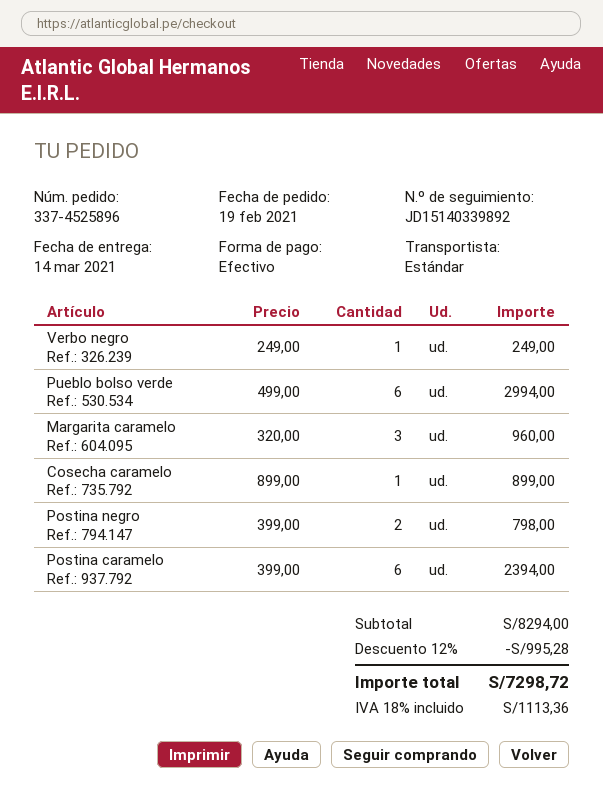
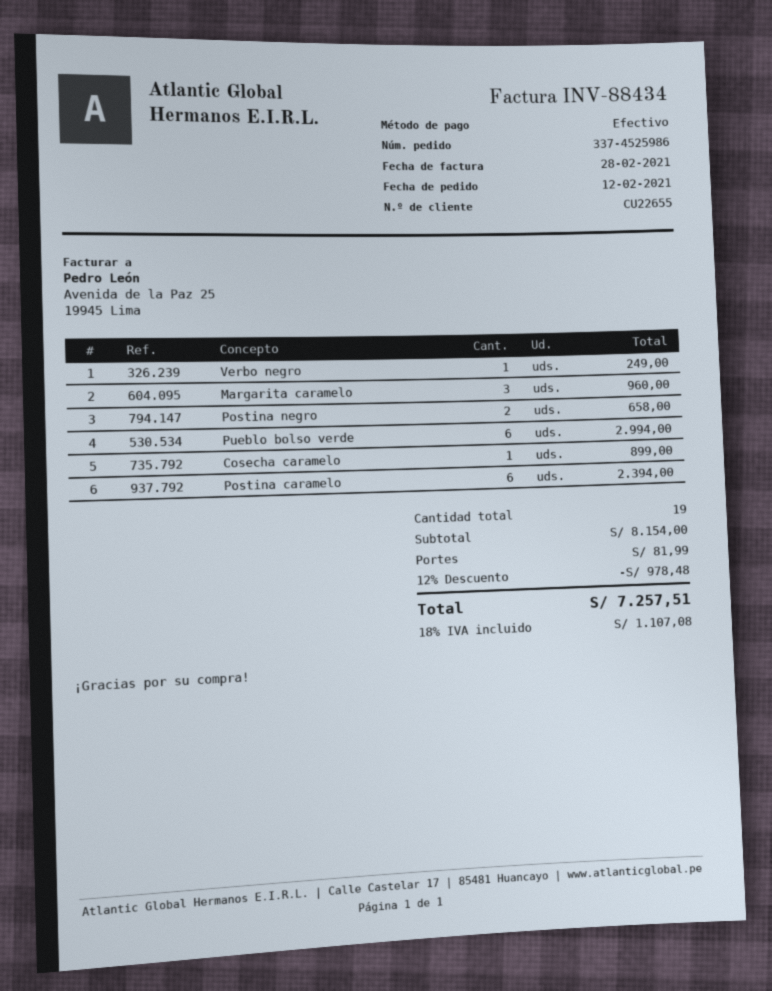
order number: 337-4525896 -> 337-4525986
order date: 2021-02-19 -> 2021-02-12
Postina negro: 2 for 798.00 -> 2 for 658.00
subtotal: 8294.00 -> 8154.00
discount: 12% = 995.28 -> 12% = 978.48
shipping: none -> 81.99
tax: 18% = 1113.36 -> 18% = 1107.08
total: 7298.72 -> 7257.51

